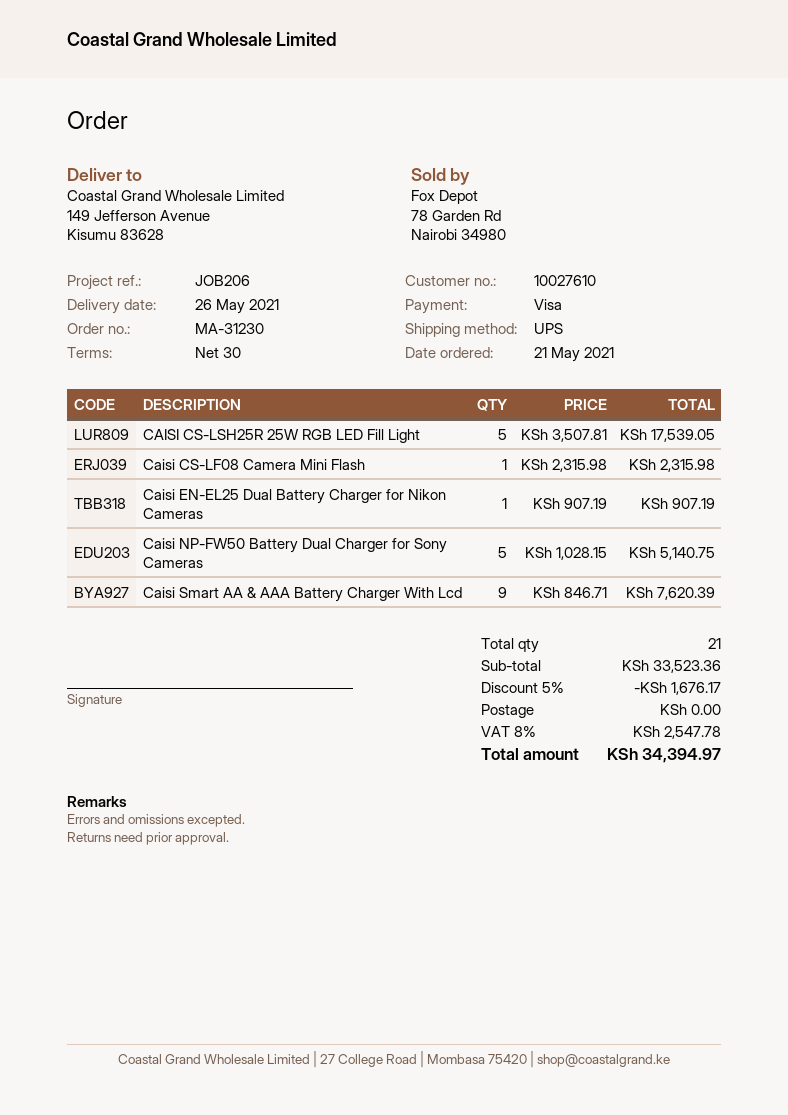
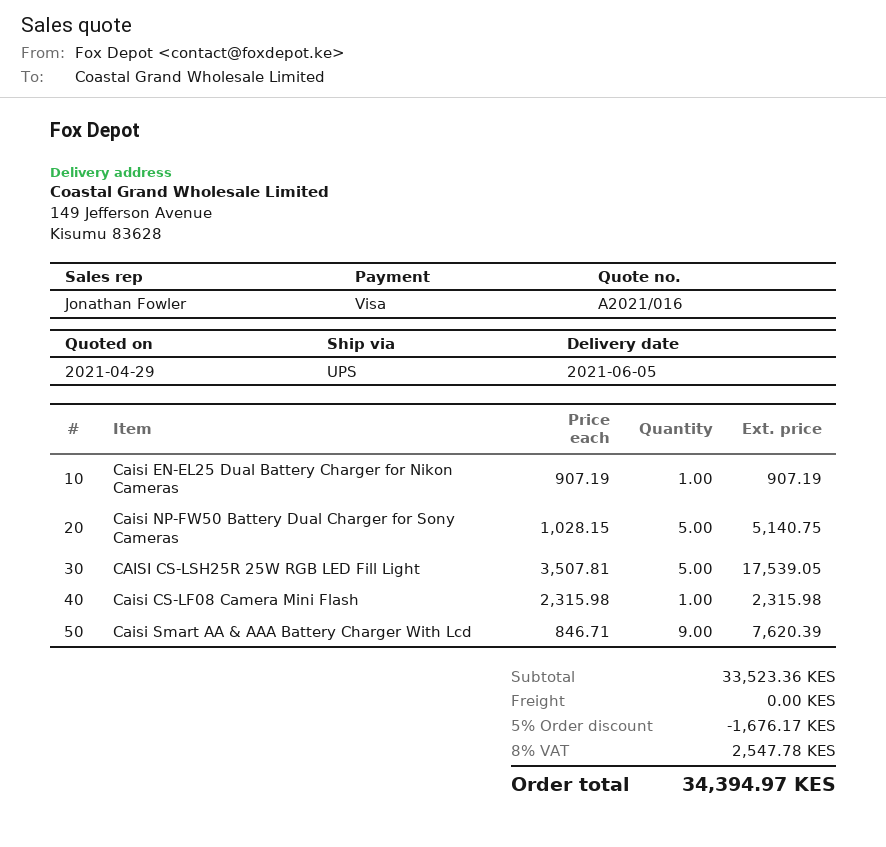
delivery date: 2021-05-26 -> 2021-06-05

